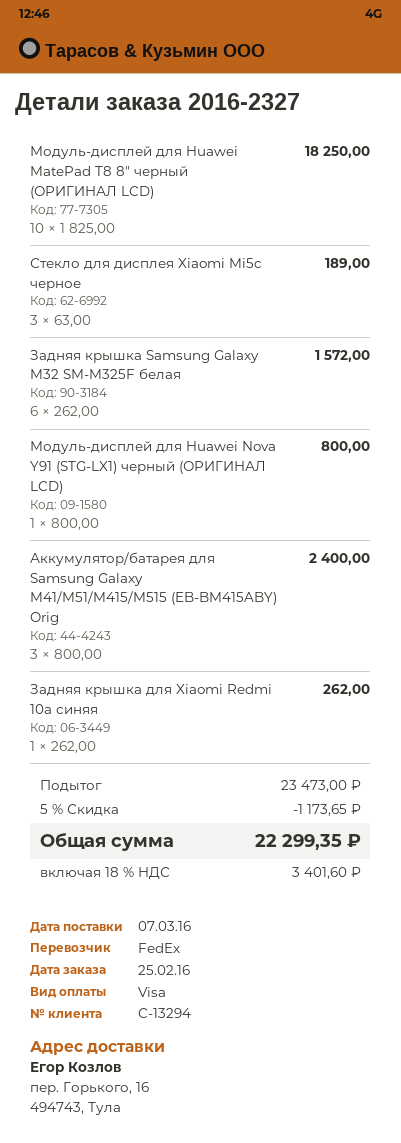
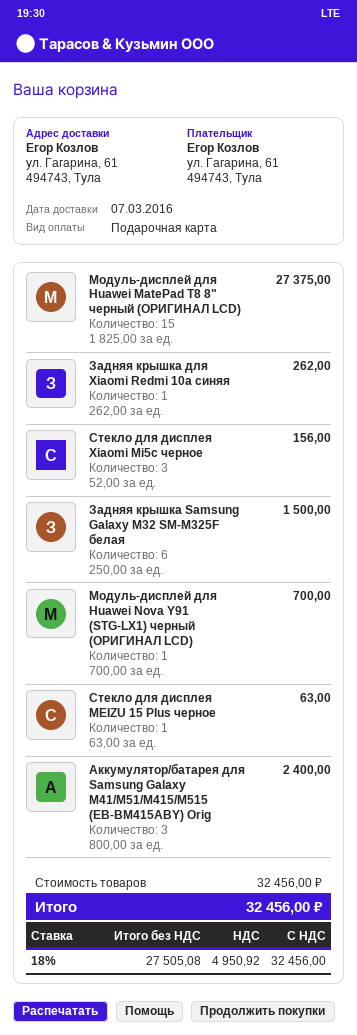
payment method: Visa -> gift card
ship to: пер. Горького, 16, 494743, Тула -> ул. Гагарина, 61, 494743, Тула
Модуль-дисплей для Huawei MatePad T8 8" черный (ОРИГИНАЛ LCD): 10 x 1825.00 = 18250.00 -> 15 x 1825.00 = 27375.00
Стекло для дисплея Xiaomi Mi5c черное: 3 x 63.00 = 189.00 -> 3 x 52.00 = 156.00
Задняя крышка Samsung Galaxy M32 SM-M325F белая: 6 x 262.00 = 1572.00 -> 6 x 250.00 = 1500.00
Модуль-дисплей для Huawei Nova Y91 (STG-LX1) черный (ОРИГИНАЛ LCD): 1 x 800.00 = 800.00 -> 1 x 700.00 = 700.00
Стекло для дисплея MEIZU 15 Plus черное: none -> 1 x 63.00 = 63.00
subtotal: 23473.00 -> 32456.00
discount: 5% = 1173.65 -> none
tax: 18% = 3401.60 -> 18% = 4950.92
total: 22299.35 -> 32456.00

